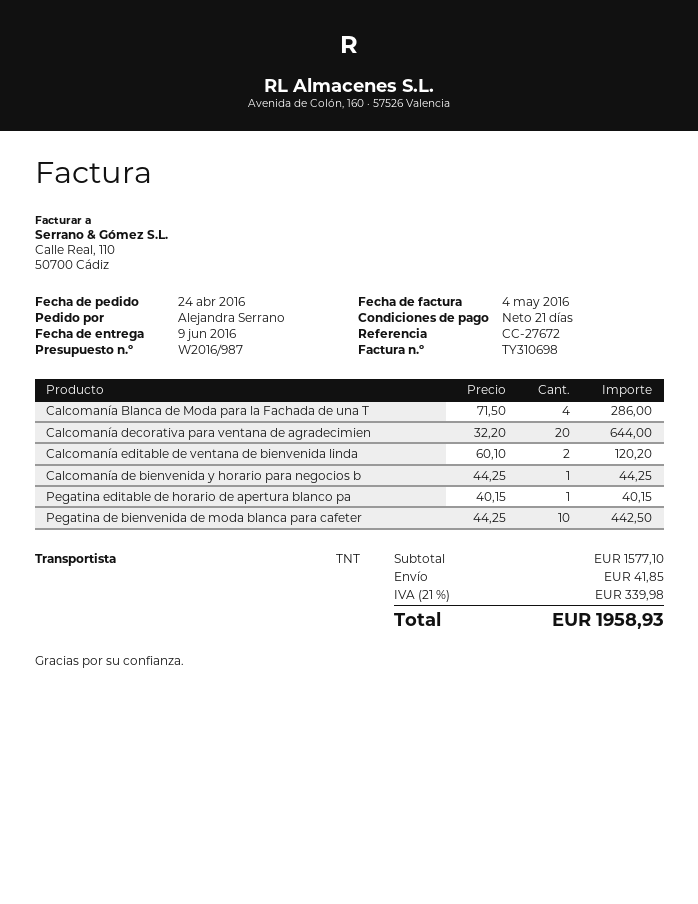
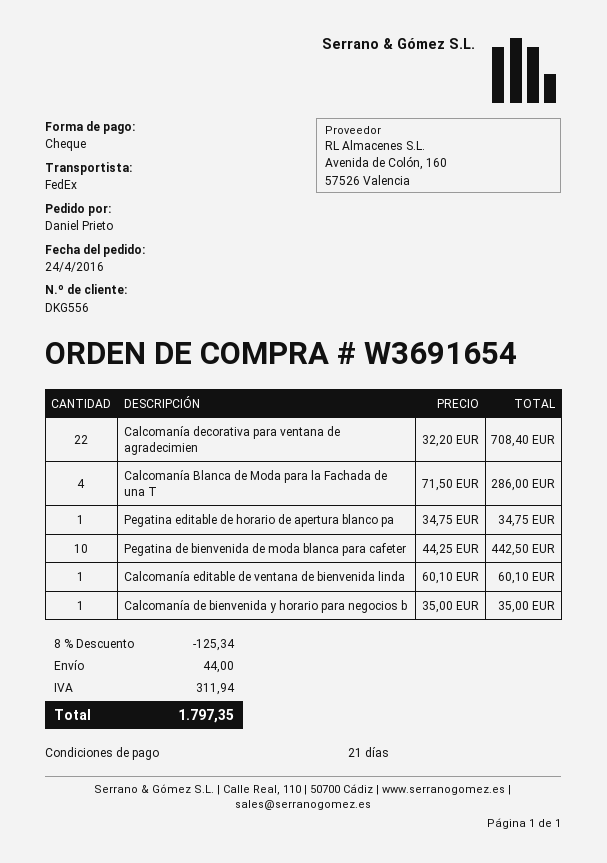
ordered by: Alejandra Serrano -> Daniel Prieto
shipping method: TNT -> FedEx
Calcomanía decorativa para ventana de agradecimien: 20 x 32.20 = 644.00 -> 22 x 32.20 = 708.40
Calcomanía editable de ventana de bienvenida linda: 2 x 60.10 = 120.20 -> 1 x 60.10 = 60.10
Calcomanía de bienvenida y horario para negocios b: 1 x 44.25 = 44.25 -> 1 x 35.00 = 35.00
Pegatina editable de horario de apertura blanco pa: 1 x 40.15 = 40.15 -> 1 x 34.75 = 34.75
discount: none -> 8% = 125.34
shipping: 41.85 -> 44.00
tax: 339.98 -> 311.94
total: 1958.93 -> 1797.35

